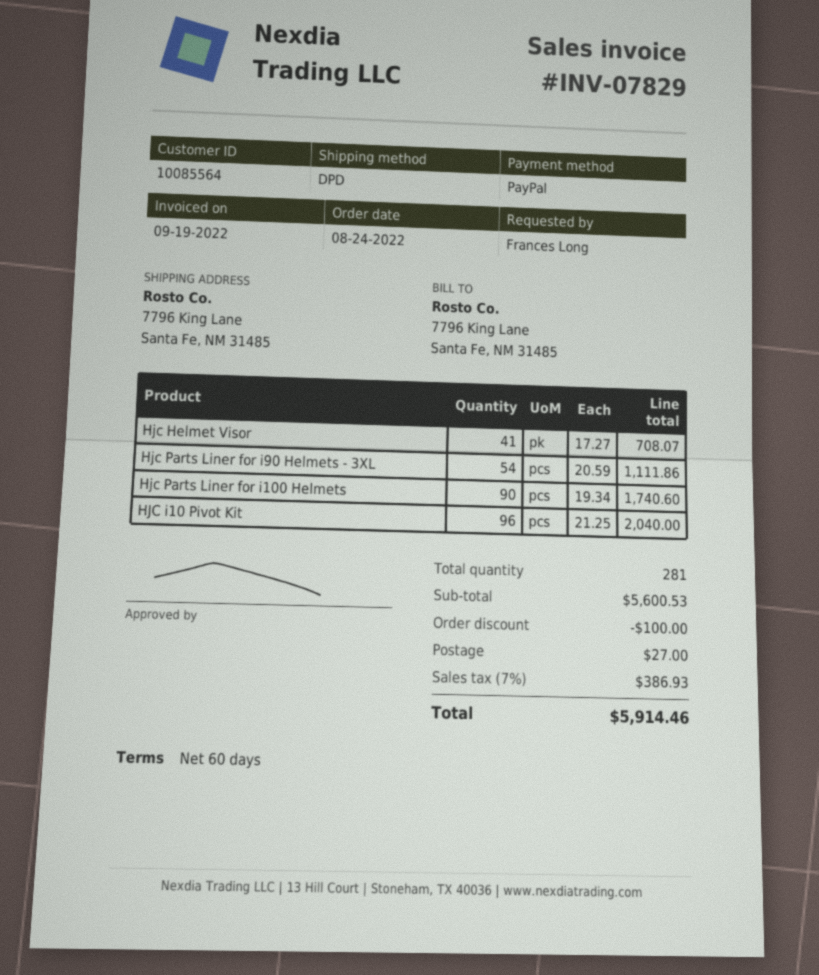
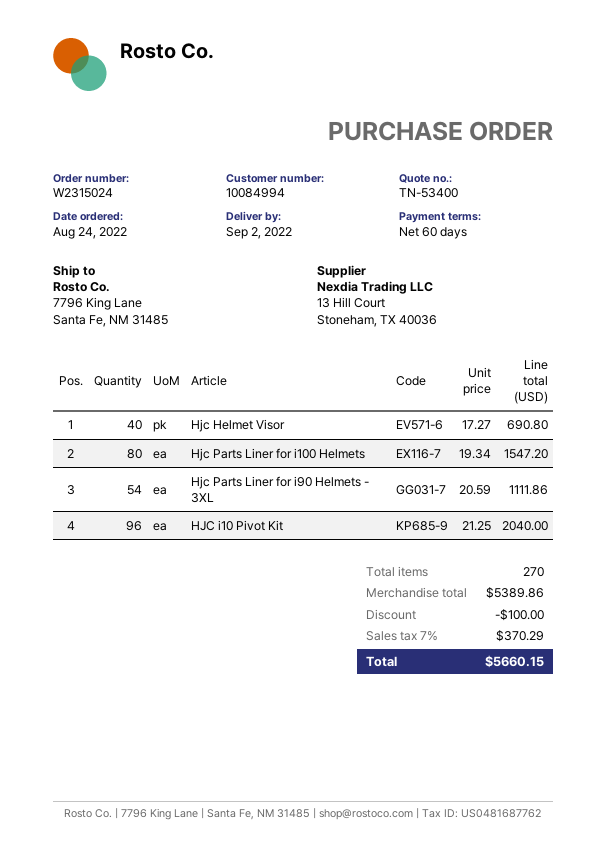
customer number: 10085564 -> 10084994
Hjc Helmet Visor: 41 x 17.27 = 708.07 -> 40 x 17.27 = 690.80
Hjc Parts Liner for i100 Helmets: 90 x 19.34 = 1740.60 -> 80 x 19.34 = 1547.20
total quantity: 281 -> 270
subtotal: 5600.53 -> 5389.86
shipping: 27.00 -> none
tax: 7% = 386.93 -> 7% = 370.29
total: 5914.46 -> 5660.15

